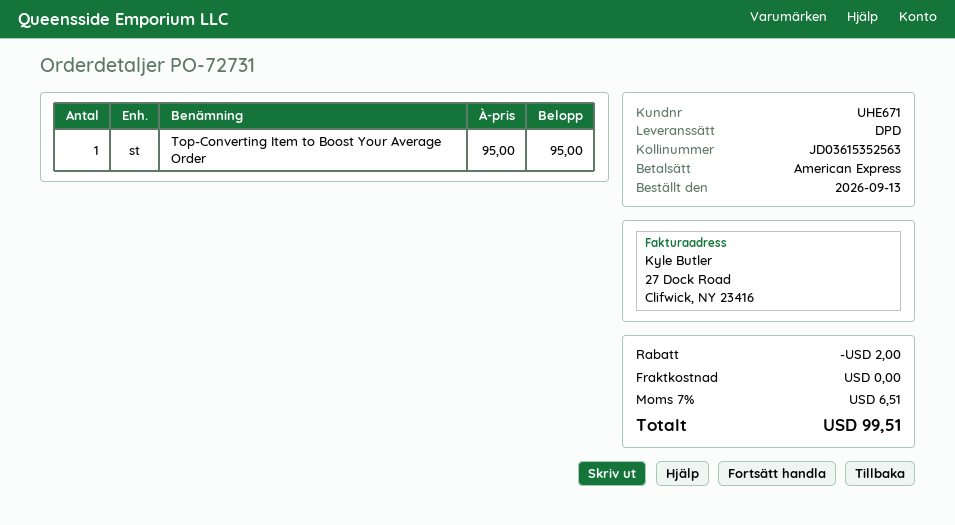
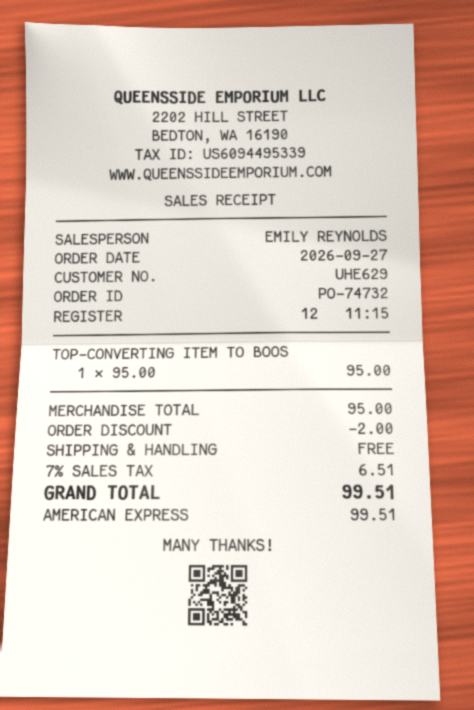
order number: PO-72731 -> PO-74732
order date: 2026-09-13 -> 2026-09-27
customer number: UHE671 -> UHE629

